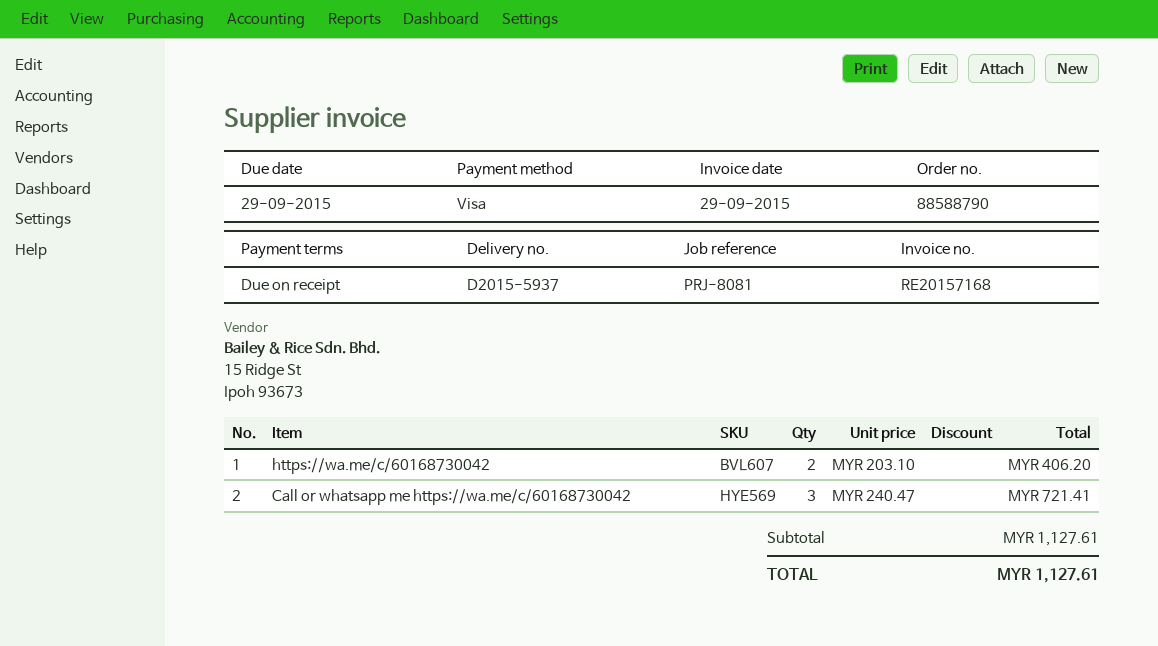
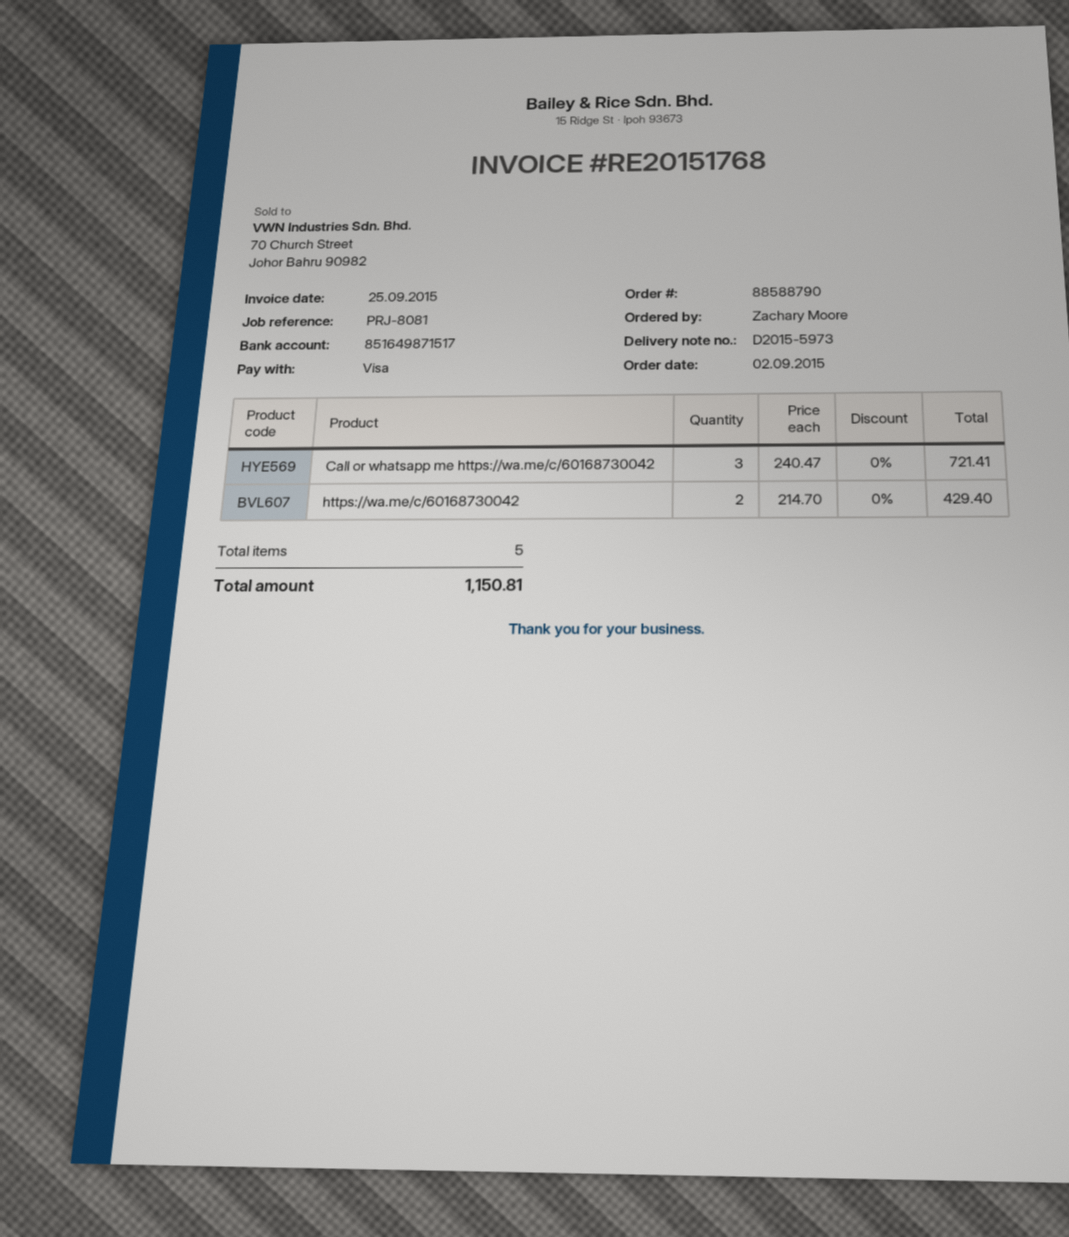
delivery note number: D2015-5937 -> D2015-5973
invoice number: RE20157168 -> RE20151768
invoice date: 2015-09-29 -> 2015-09-25
https://wa.me/c/60168730042: 2 x 203.10 = 406.20 -> 2 x 214.70 = 429.40
total: 1127.61 -> 1150.81

